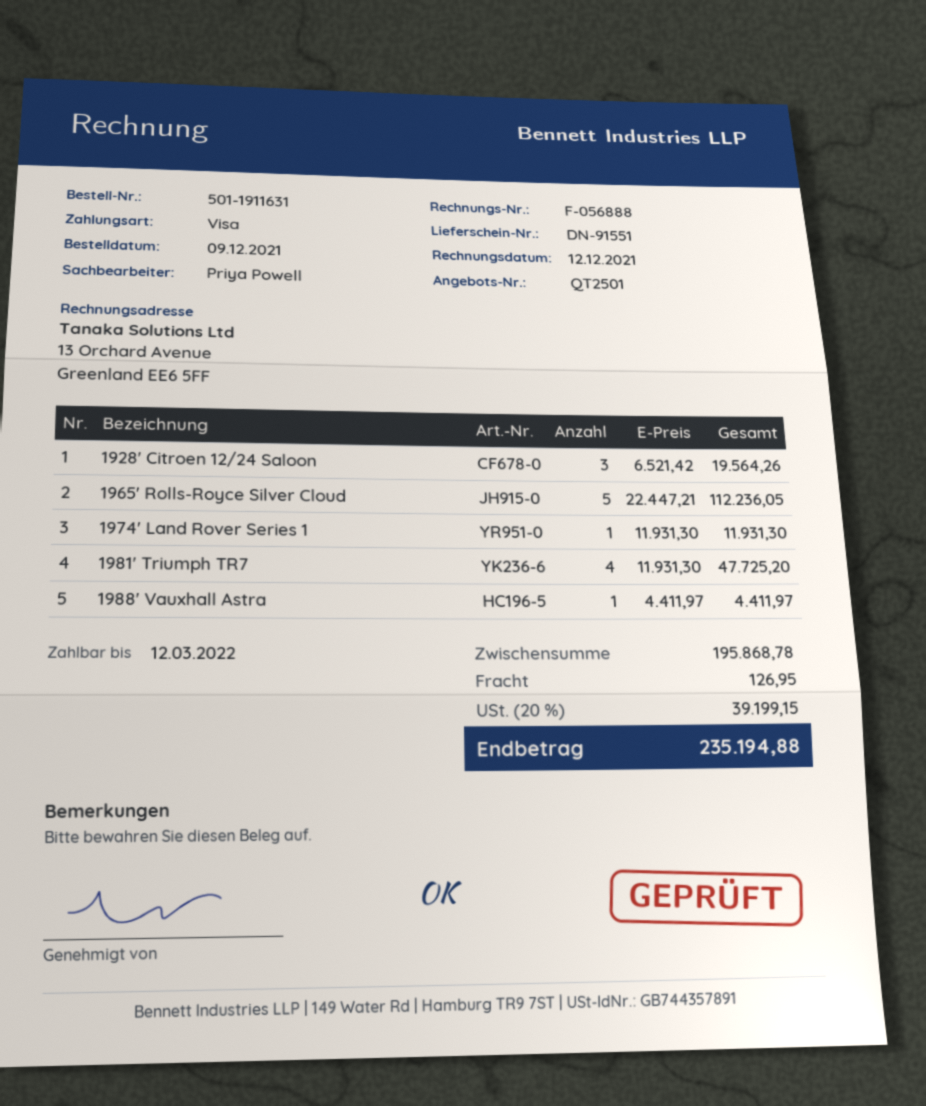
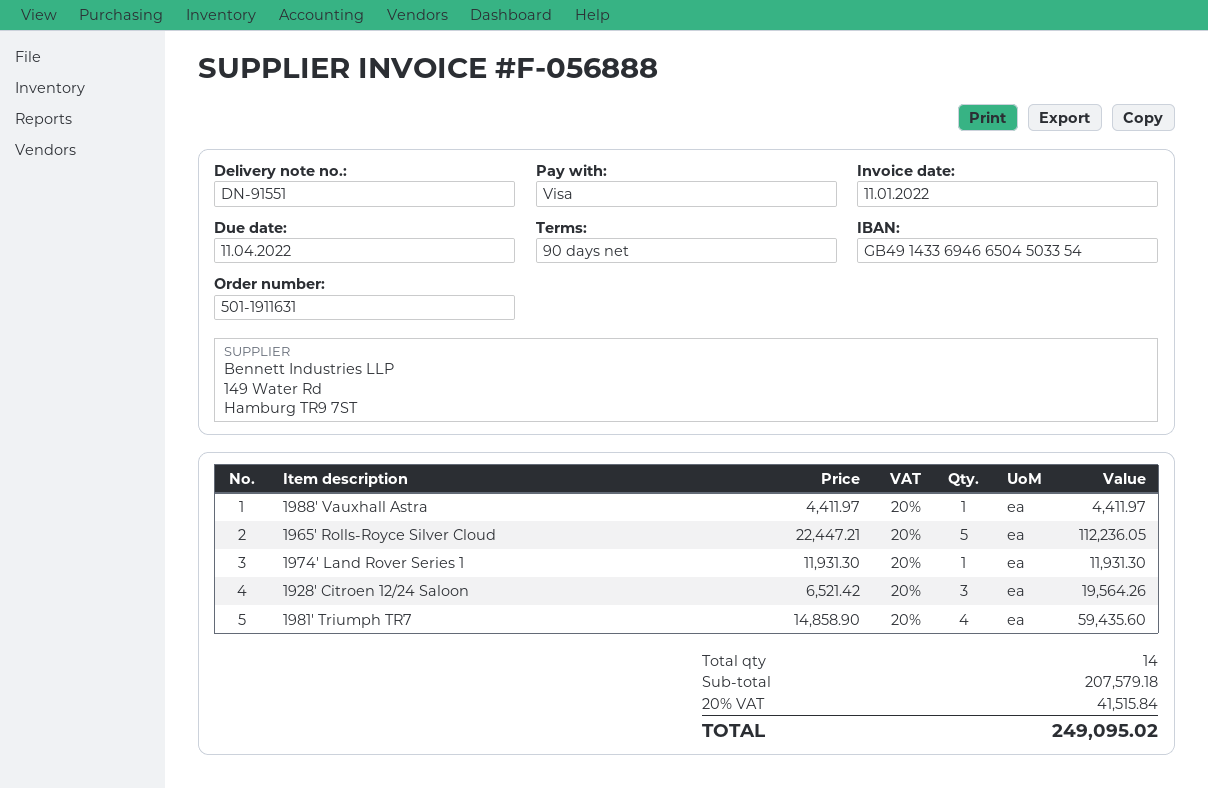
invoice date: 2021-12-12 -> 2022-01-11
due date: 2022-03-12 -> 2022-04-11
1981' Triumph TR7: 4 x 11931.30 = 47725.20 -> 4 x 14858.90 = 59435.60
subtotal: 195868.78 -> 207579.18
shipping: 126.95 -> none
tax: 20% = 39199.15 -> 20% = 41515.84
total: 235194.88 -> 249095.02

